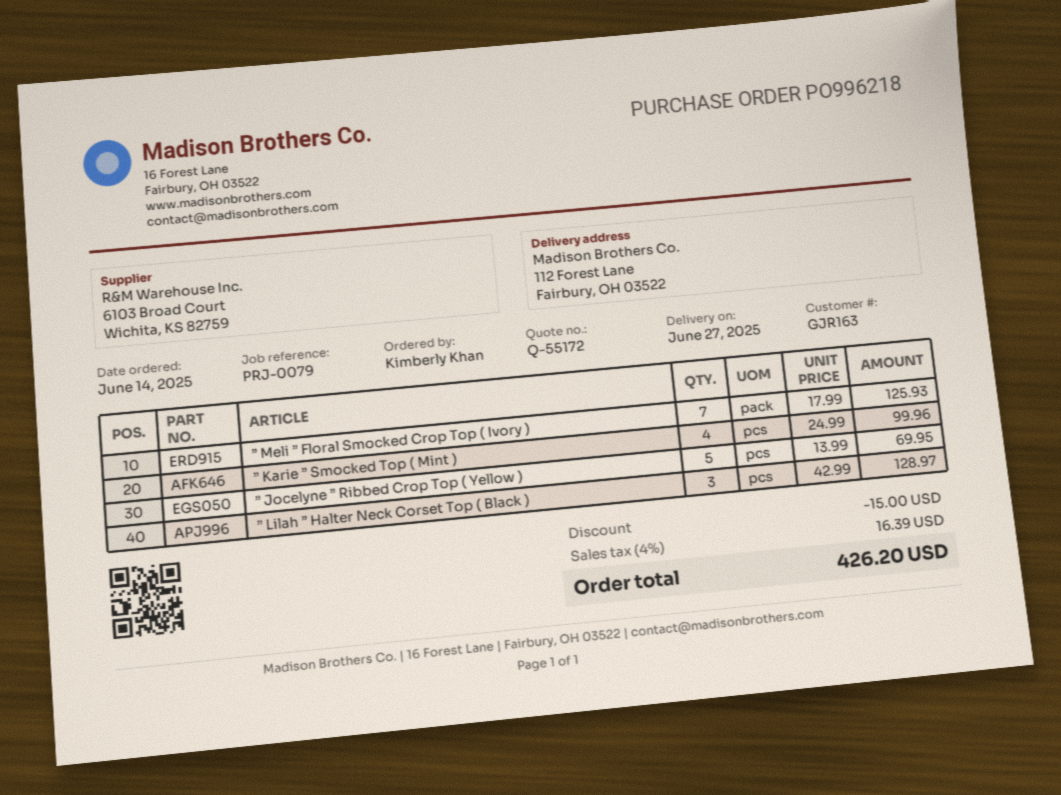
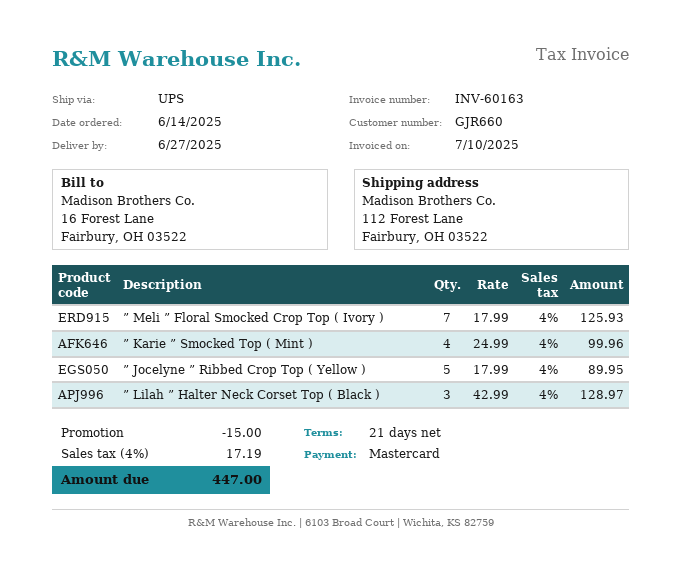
customer number: GJR163 -> GJR660
” Jocelyne ” Ribbed Crop Top ( Yellow ): 5 x 13.99 = 69.95 -> 5 x 17.99 = 89.95
tax: 4% = 16.39 -> 4% = 17.19
total: 426.20 -> 447.00

